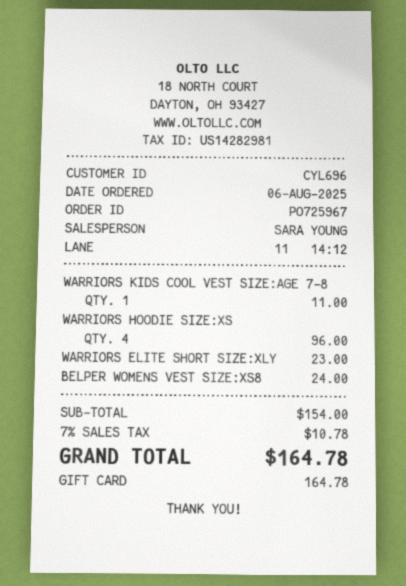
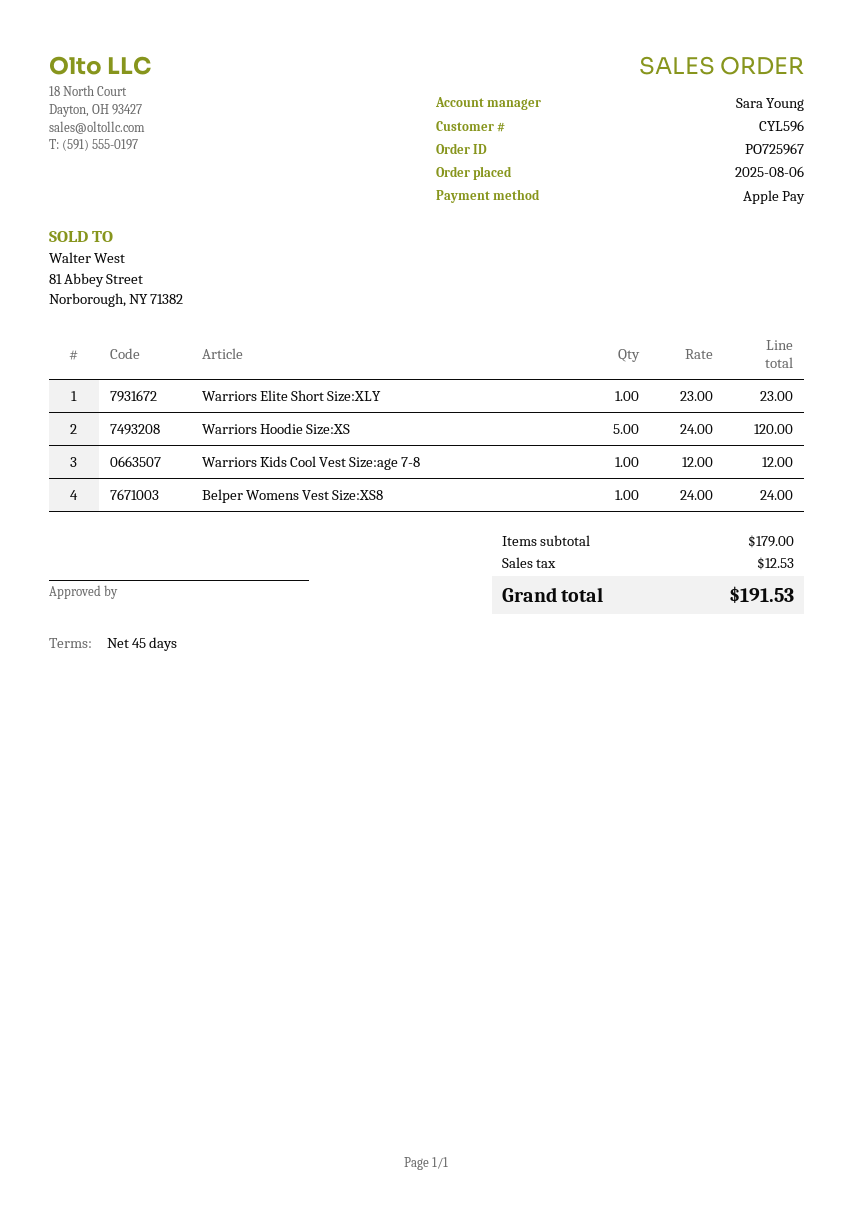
customer number: CYL696 -> CYL596
payment method: gift card -> Apple Pay
WARRIORS KIDS COOL VEST SIZE:AGE 7-8: 1 for 11.00 -> 1 for 12.00
WARRIORS HOODIE SIZE:XS: 4 for 96.00 -> 5 for 120.00
subtotal: 154.00 -> 179.00
tax: 10.78 -> 12.53
total: 164.78 -> 191.53

